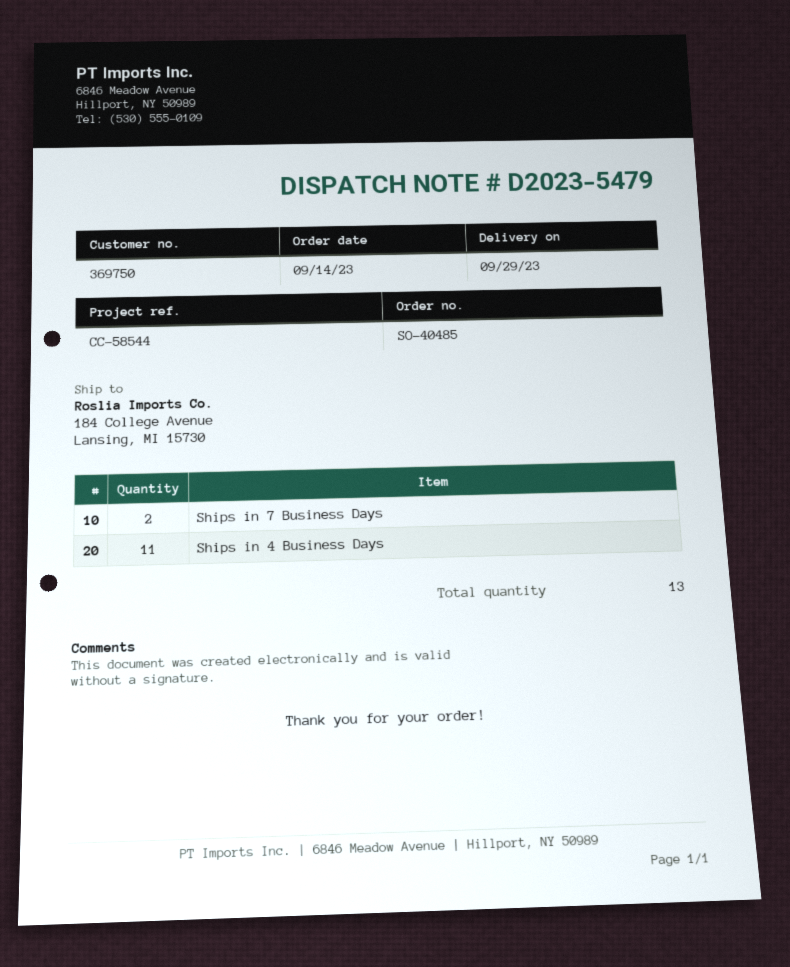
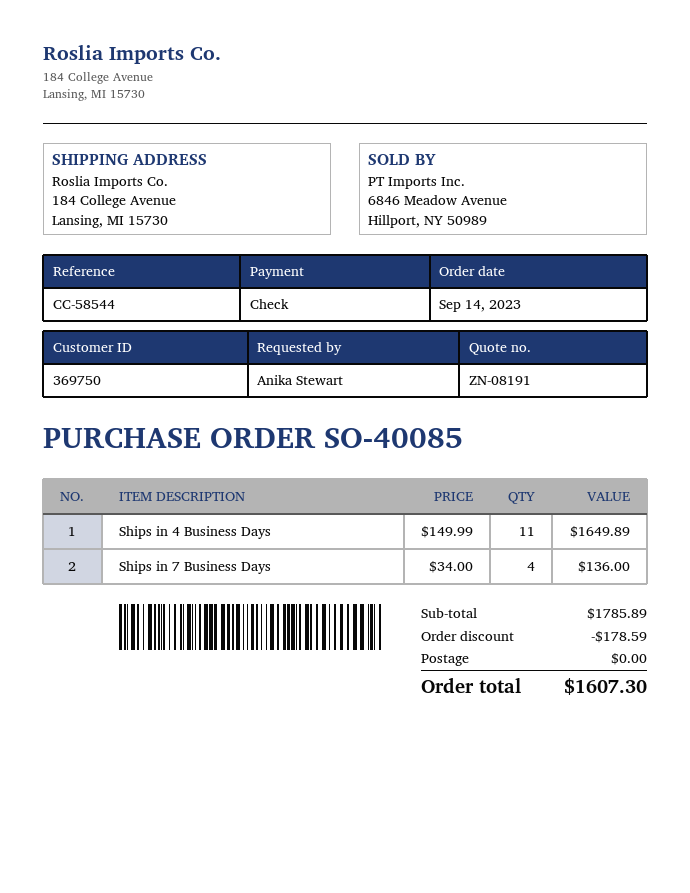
order number: SO-40485 -> SO-40085
Ships in 7 Business Days: 2 -> 4

